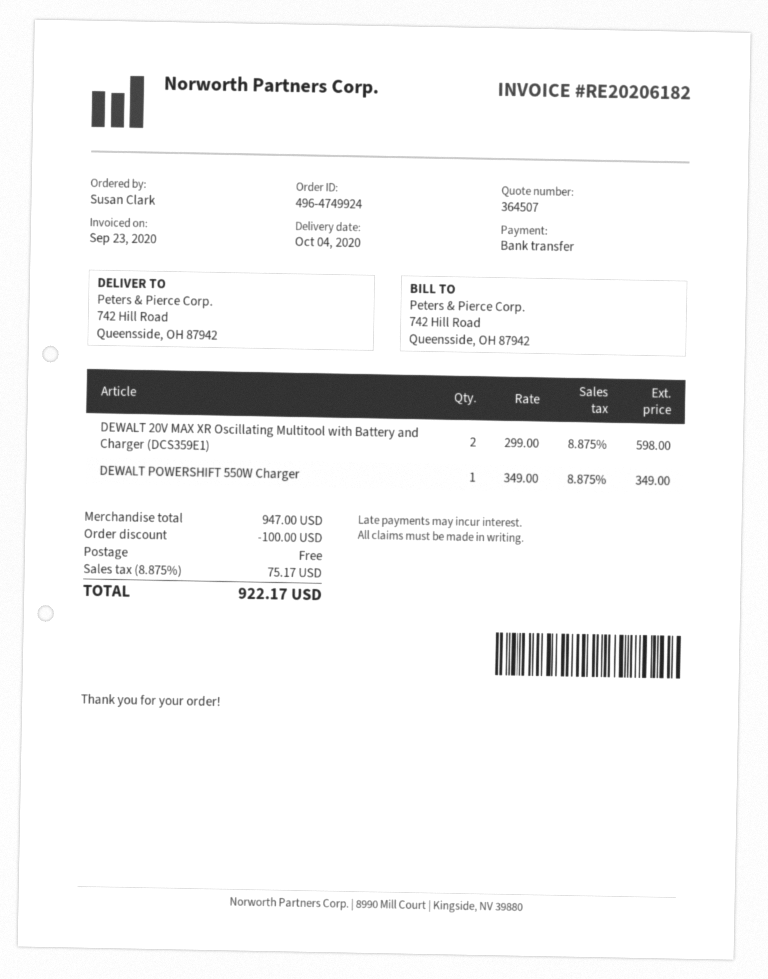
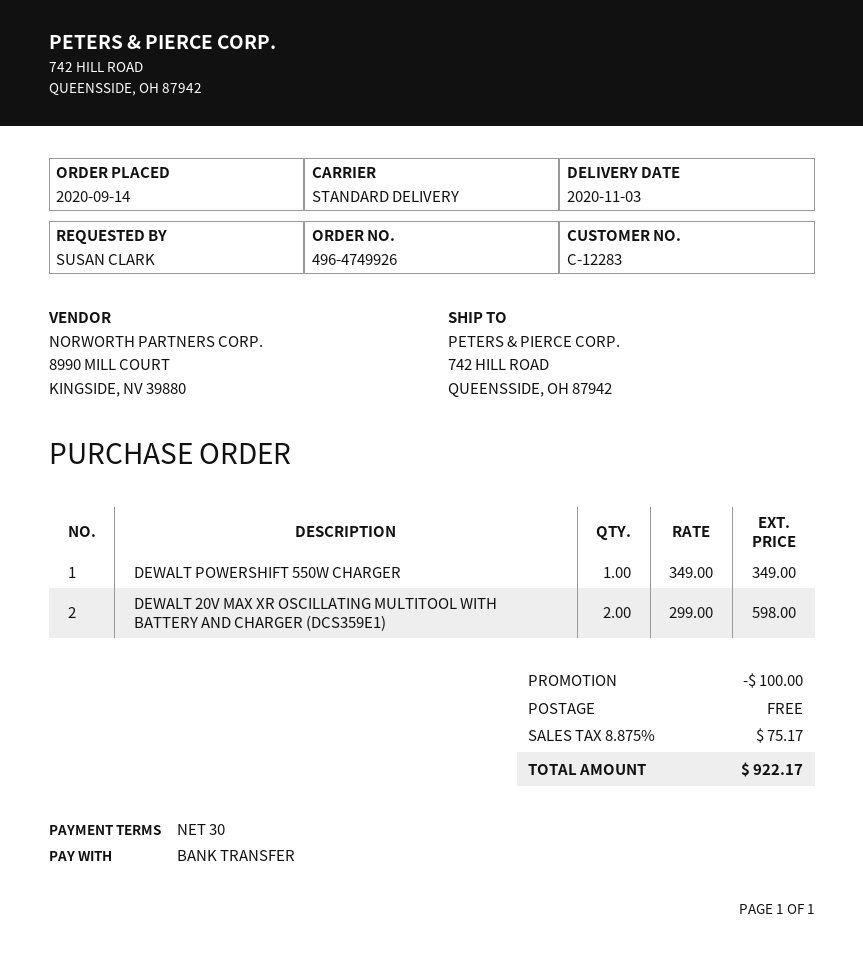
order number: 496-4749924 -> 496-4749926
delivery date: 2020-10-04 -> 2020-11-03

